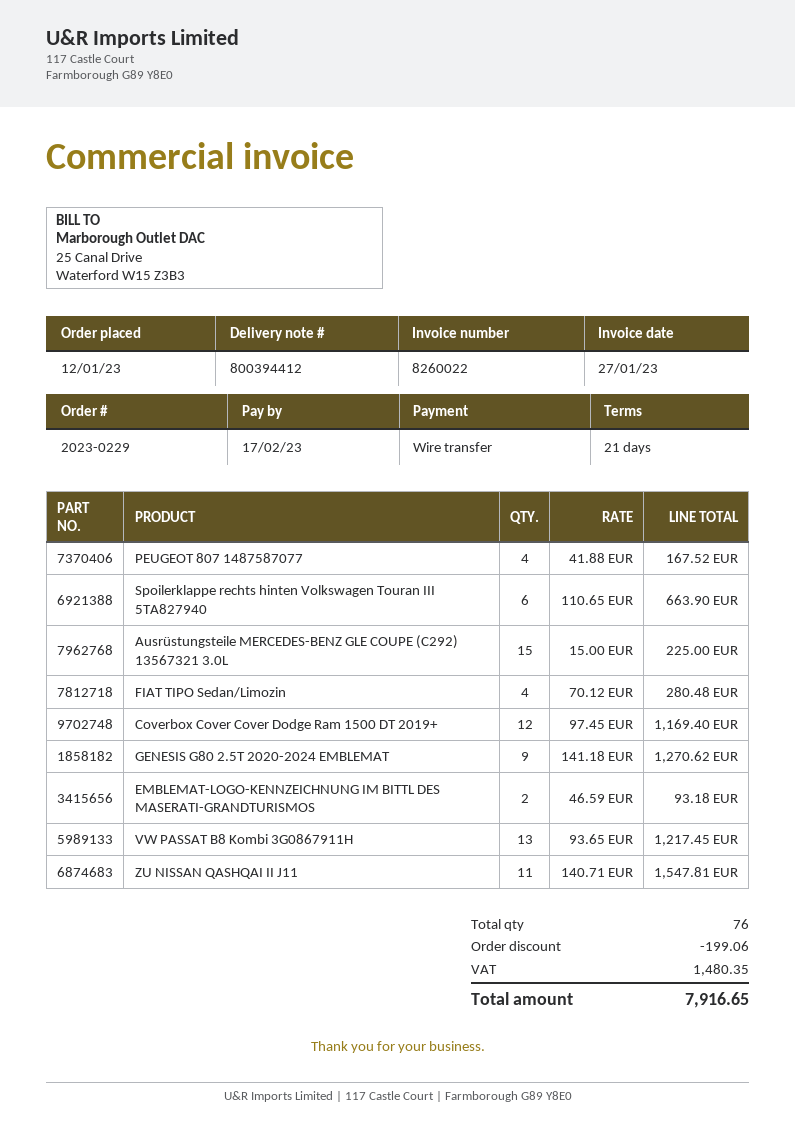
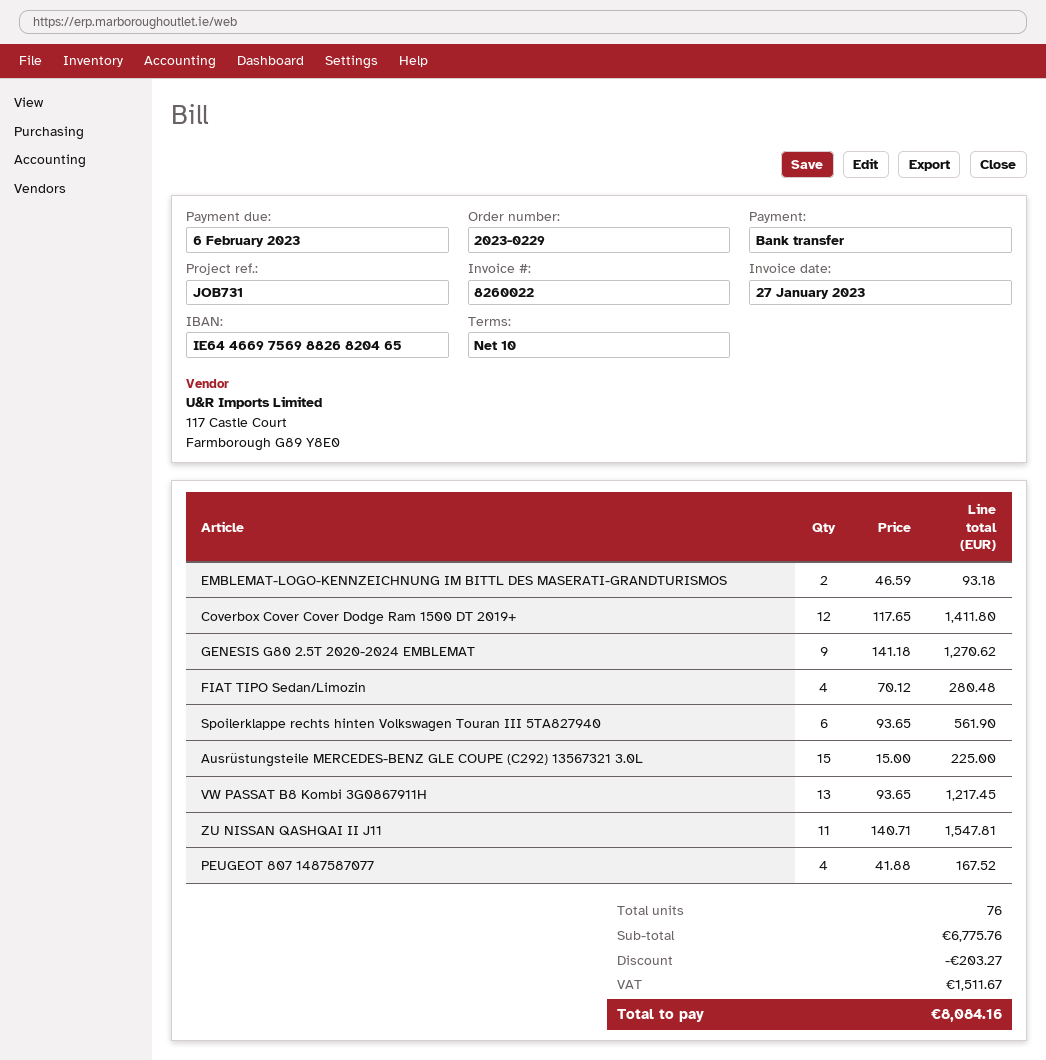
payment terms: 21 days -> 10 days
due date: 2023-02-17 -> 2023-02-06
Spoilerklappe rechts hinten Volkswagen Touran III 5TA827940: 6 x 110.65 = 663.90 -> 6 x 93.65 = 561.90
Coverbox Cover Cover Dodge Ram 1500 DT 2019+: 12 x 97.45 = 1169.40 -> 12 x 117.65 = 1411.80
discount: 199.06 -> 203.27
tax: 1480.35 -> 1511.67
total: 7916.65 -> 8084.16

